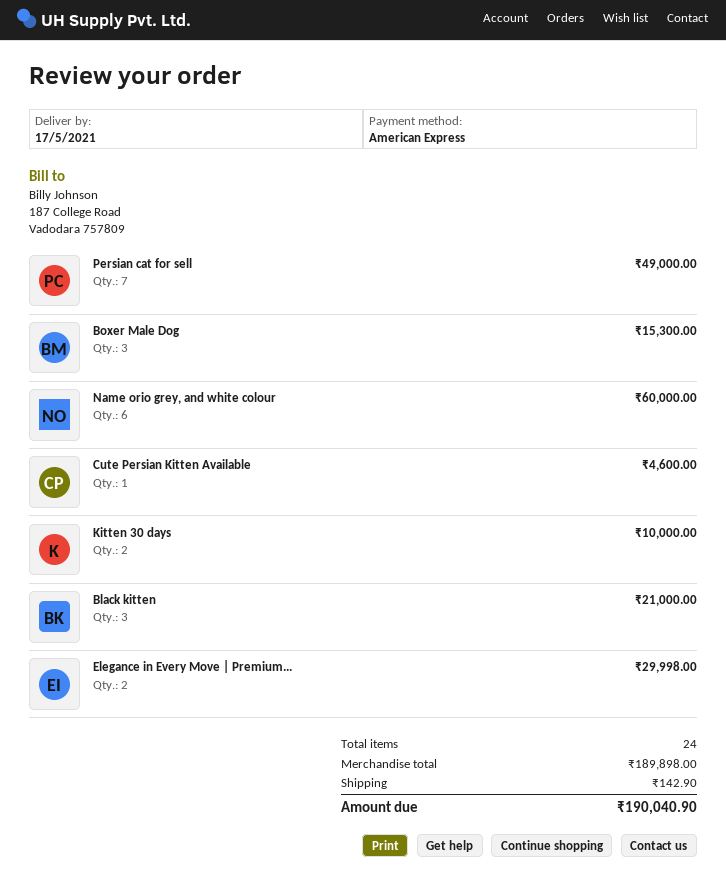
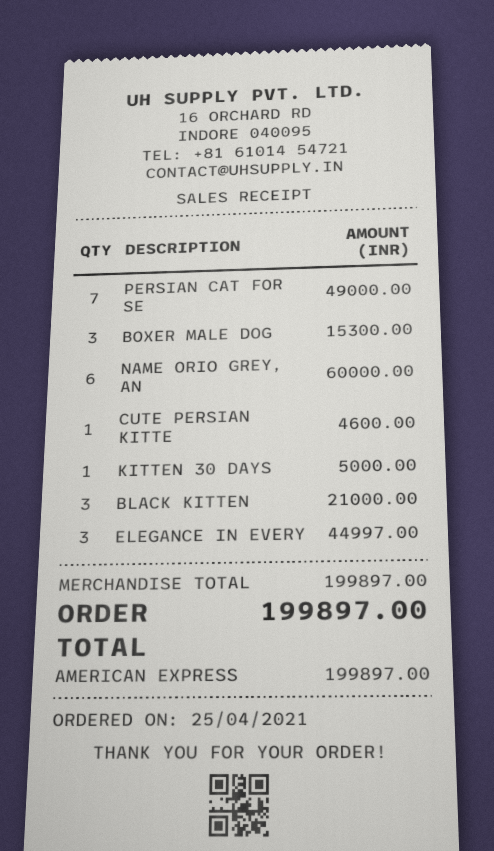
Kitten 30 days: 2 for 10000.00 -> 1 for 5000.00
Elegance in Every Move | Premium...: 2 for 29998.00 -> 3 for 44997.00
subtotal: 189898.00 -> 199897.00
shipping: 142.90 -> none
total: 190040.90 -> 199897.00

